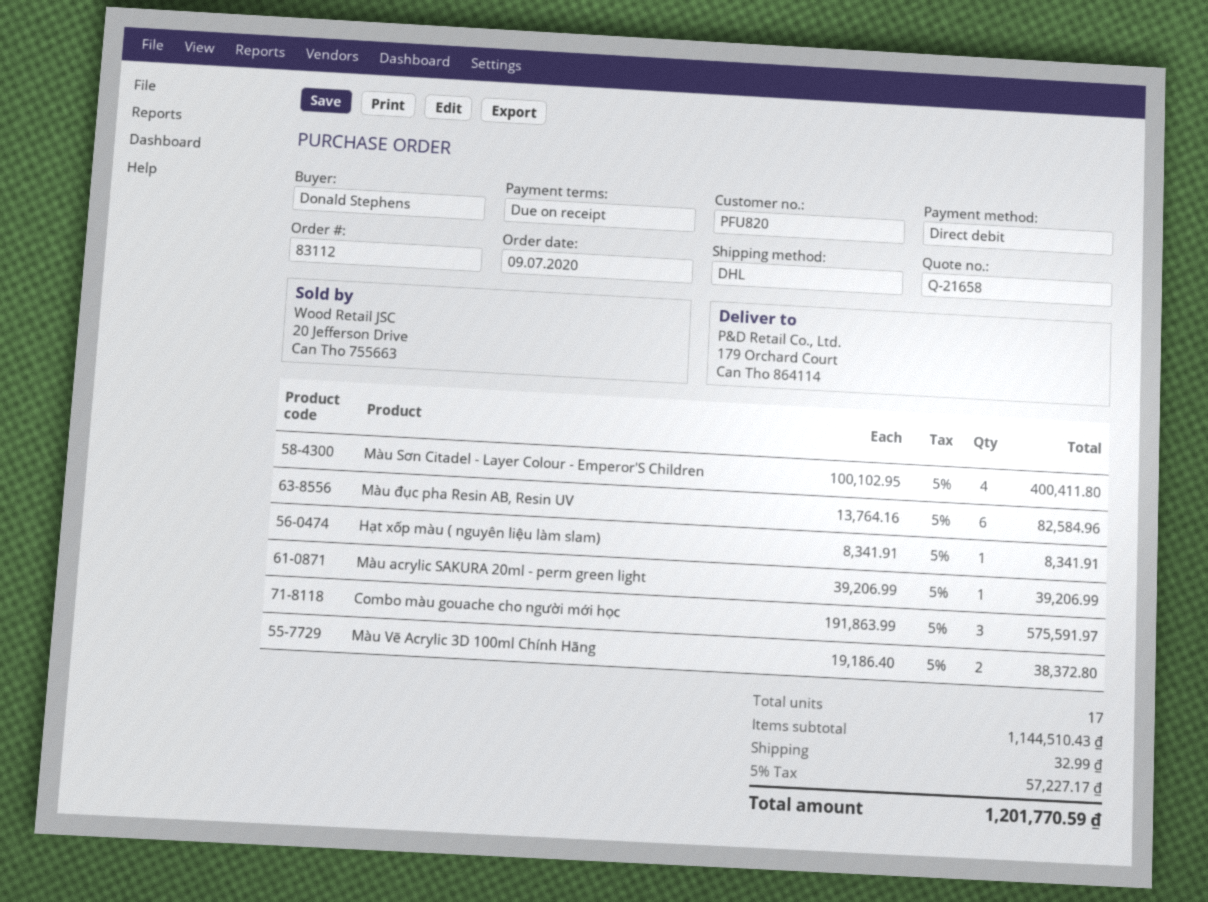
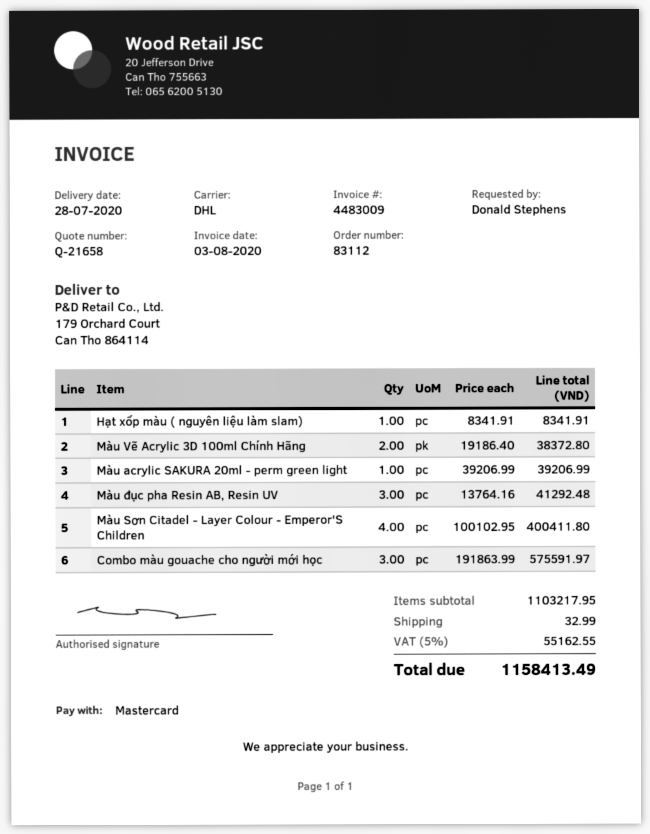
payment method: direct debit -> Mastercard
Màu đục pha Resin AB, Resin UV: 6 x 13764.16 = 82584.96 -> 3 x 13764.16 = 41292.48
subtotal: 1144510.43 -> 1103217.95
tax: 5% = 57227.17 -> 5% = 55162.55
total: 1201770.59 -> 1158413.49

